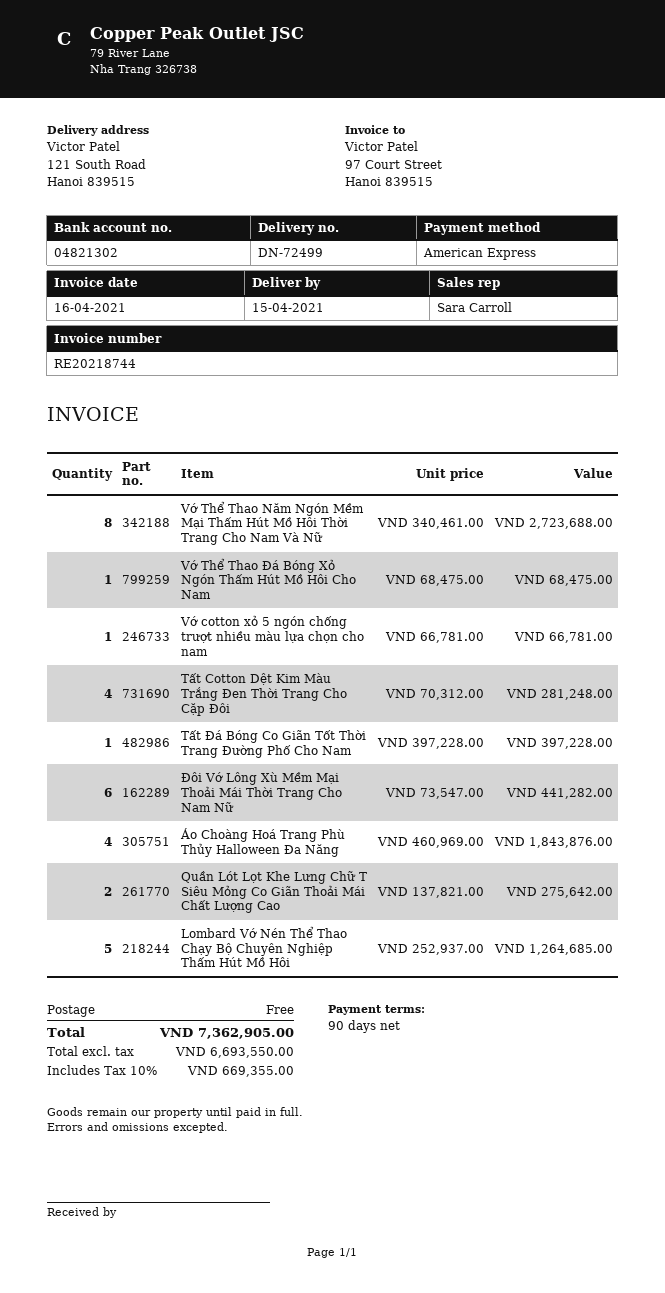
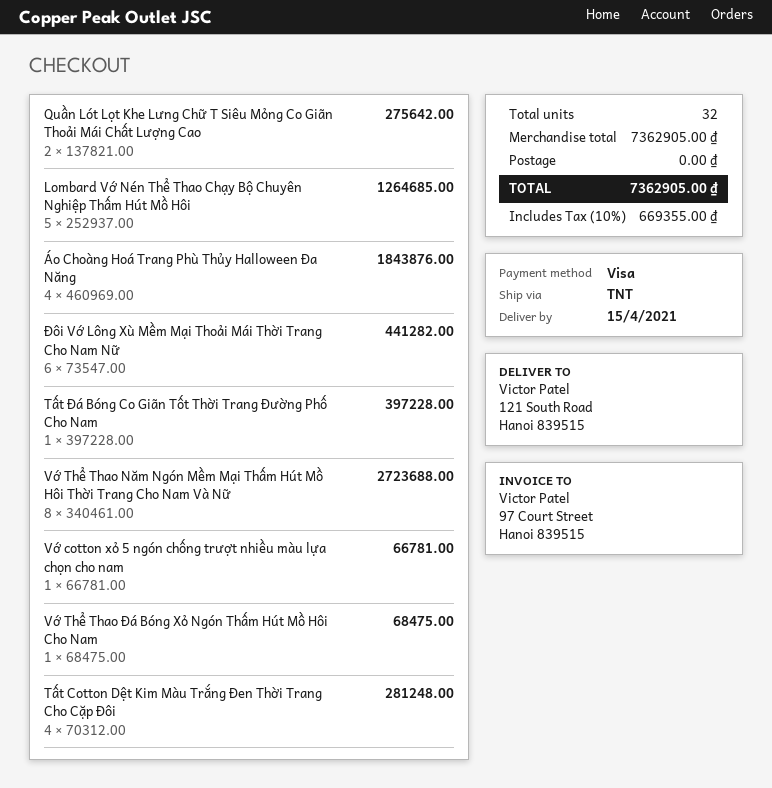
payment method: American Express -> Visa

